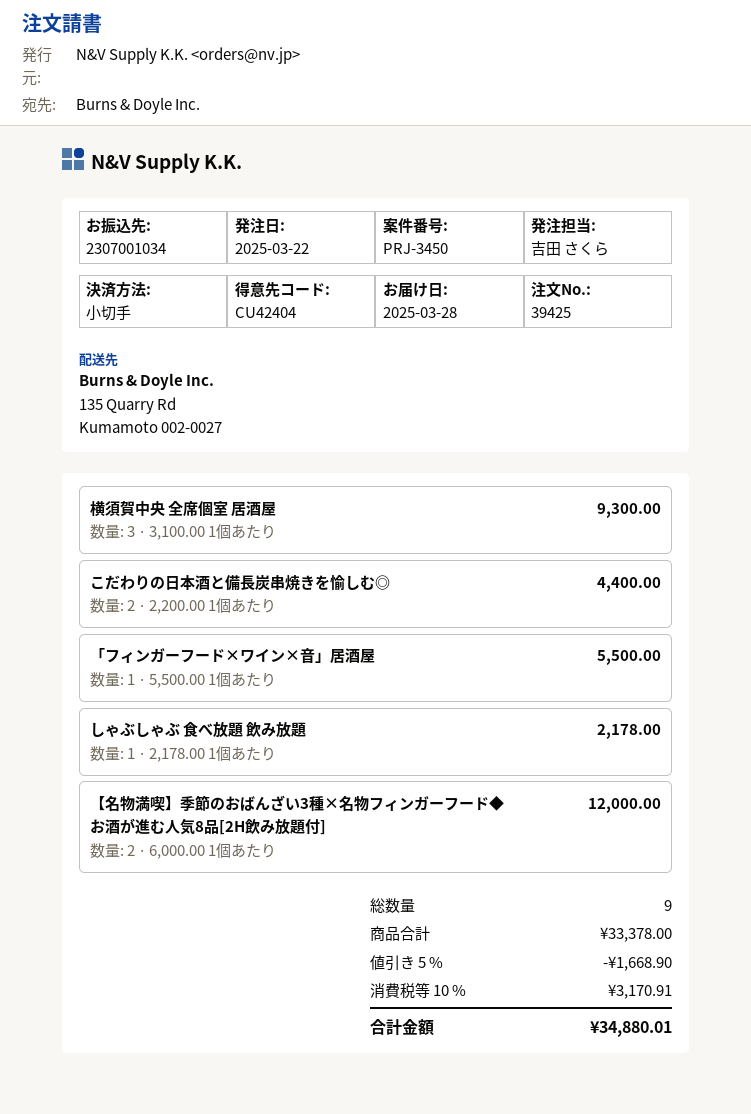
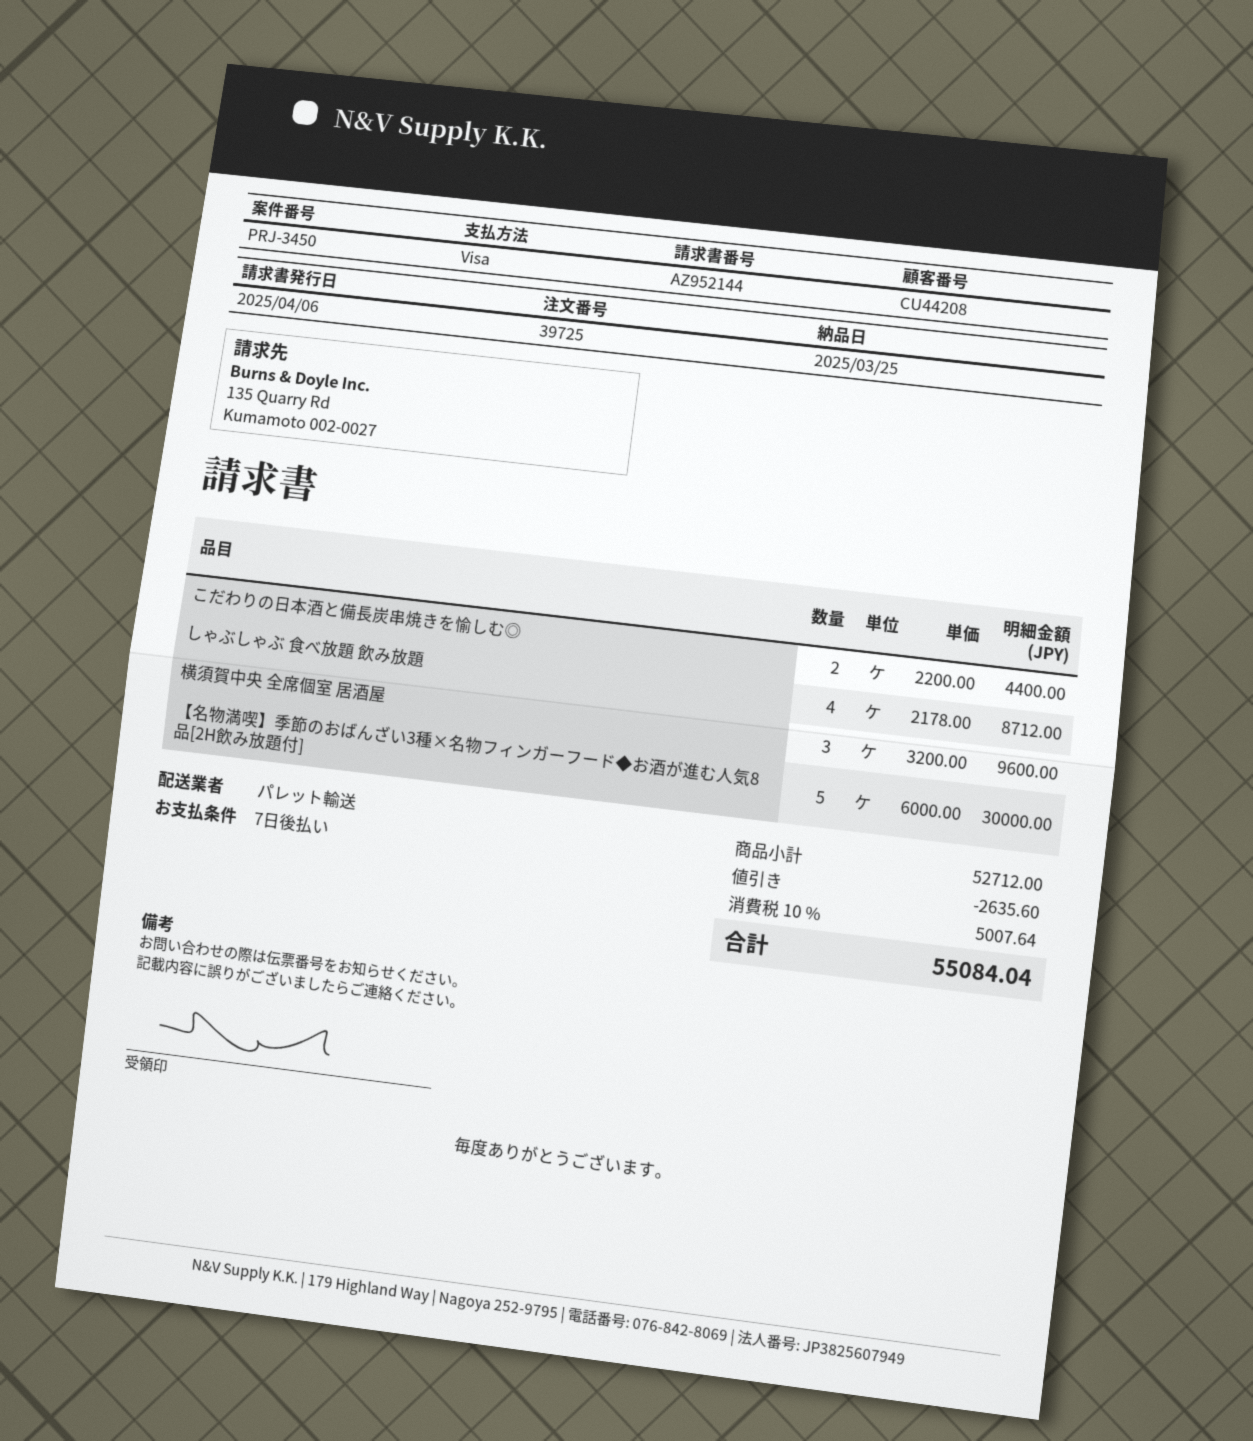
order number: 39425 -> 39725
delivery date: 2025-03-28 -> 2025-03-25
customer number: CU42404 -> CU44208
payment method: cheque -> Visa
横須賀中央 全席個室 居酒屋: 3 x 3100.00 = 9300.00 -> 3 x 3200.00 = 9600.00
「フィンガーフード×ワイン×音」居酒屋: 1 x 5500.00 = 5500.00 -> none
しゃぶしゃぶ 食べ放題 飲み放題: 1 x 2178.00 = 2178.00 -> 4 x 2178.00 = 8712.00
【名物満喫】季節のおばんざい3種×名物フィンガーフード◆お酒が進む人気8品[2H飲み放題付]: 2 x 6000.00 = 12000.00 -> 5 x 6000.00 = 30000.00
subtotal: 33378.00 -> 52712.00
discount: 1668.90 -> 2635.60
tax: 10% = 3170.91 -> 10% = 5007.64
total: 34880.01 -> 55084.04

